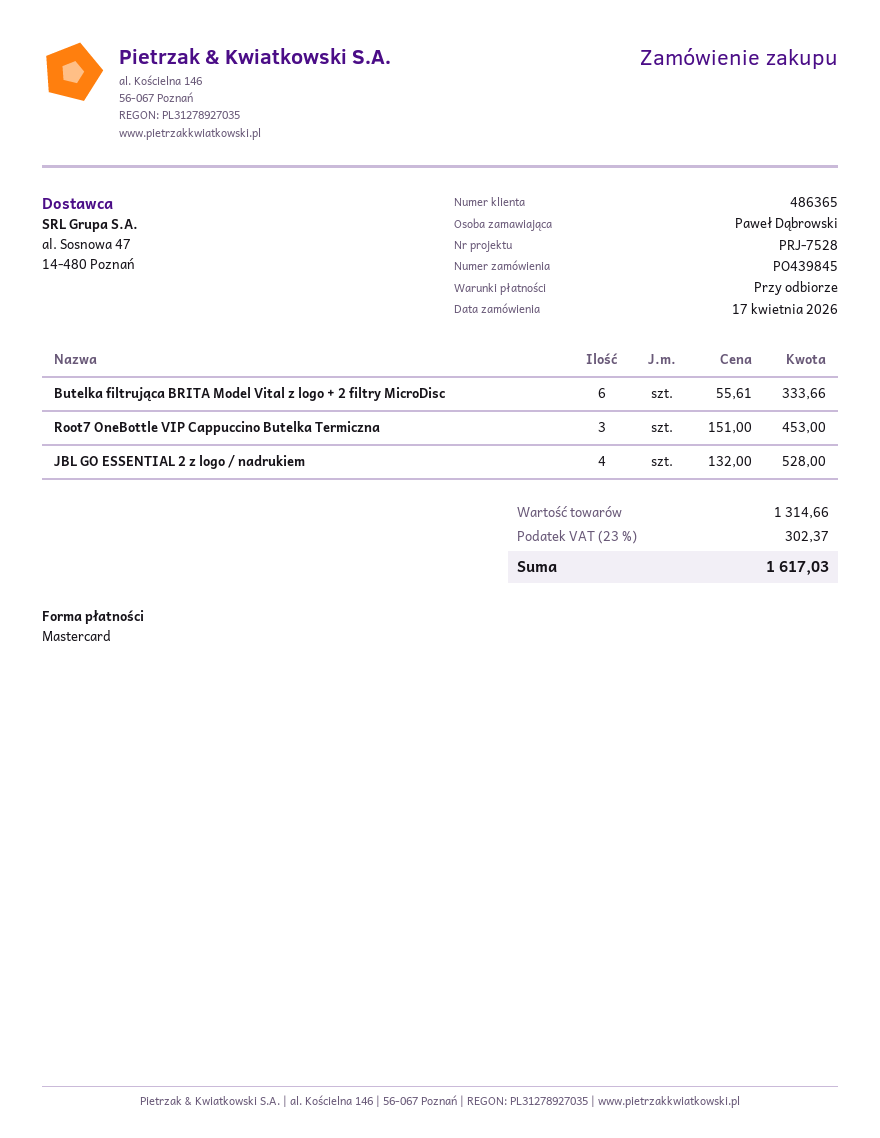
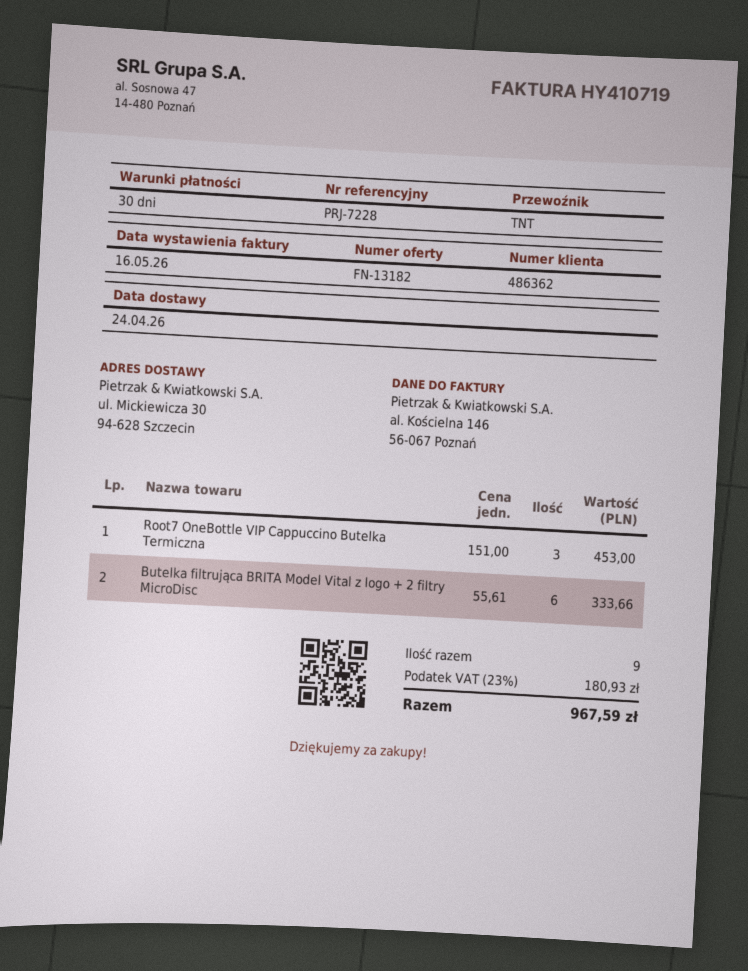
payment terms: on receipt -> 30 days
customer number: 486365 -> 486362
reference: PRJ-7528 -> PRJ-7228
JBL GO ESSENTIAL 2 z logo / nadrukiem: 4 x 132.00 = 528.00 -> none
tax: 23% = 302.37 -> 23% = 180.93
total: 1617.03 -> 967.59

